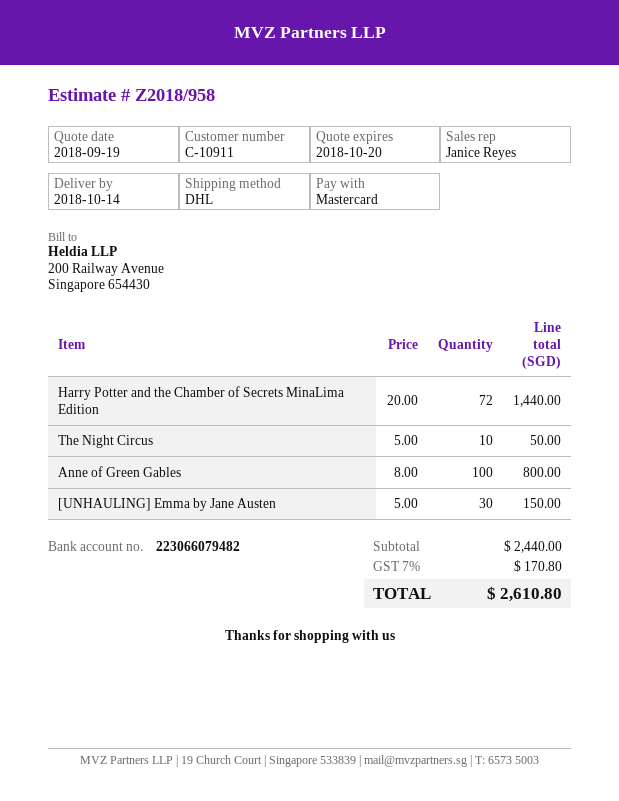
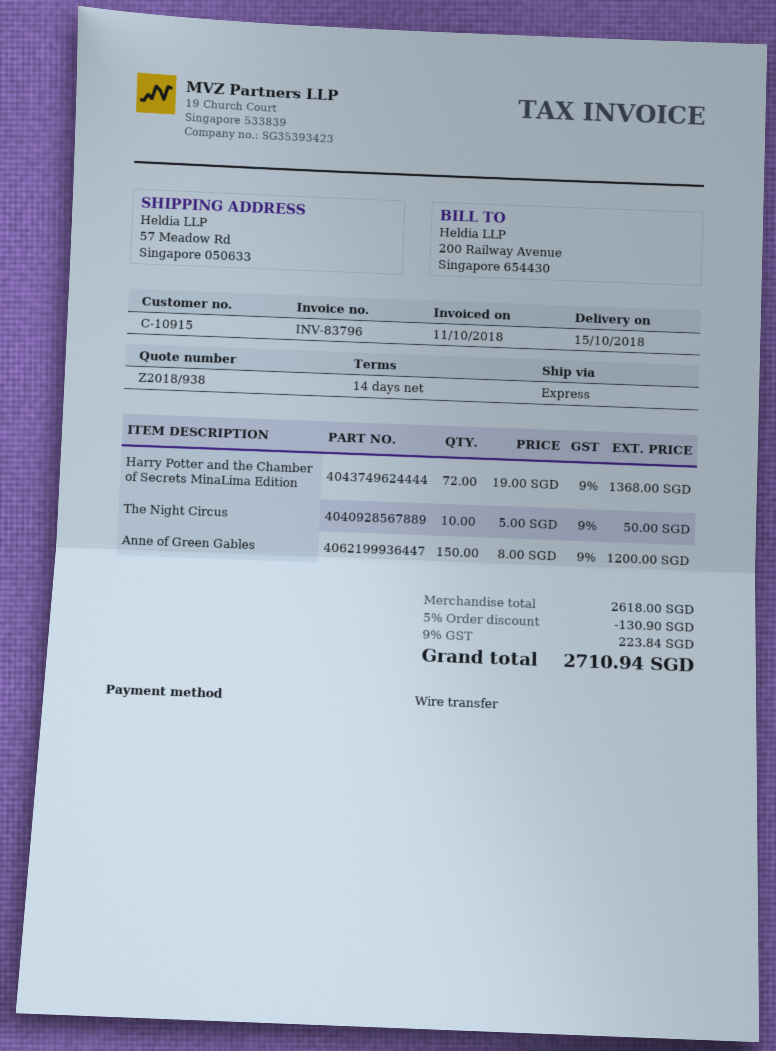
quote number: Z2018/958 -> Z2018/938
delivery date: 2018-10-14 -> 2018-10-15
customer number: C-10911 -> C-10915
payment method: Mastercard -> bank transfer
shipping method: DHL -> express
Harry Potter and the Chamber of Secrets MinaLima Edition: 72 x 20.00 = 1440.00 -> 72 x 19.00 = 1368.00
Anne of Green Gables: 100 x 8.00 = 800.00 -> 150 x 8.00 = 1200.00
[UNHAULING] Emma by Jane Austen: 30 x 5.00 = 150.00 -> none
subtotal: 2440.00 -> 2618.00
discount: none -> 5% = 130.90
tax: 7% = 170.80 -> 9% = 223.84
total: 2610.80 -> 2710.94

